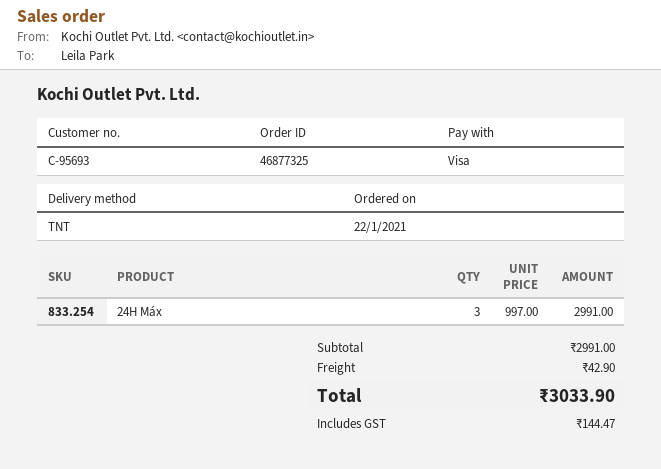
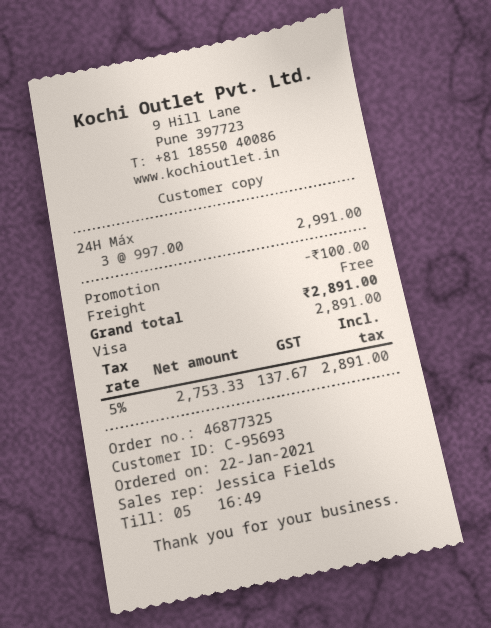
discount: none -> 100.00
shipping: 42.90 -> 0.00
tax: 144.47 -> 137.67
total: 3033.90 -> 2891.00

